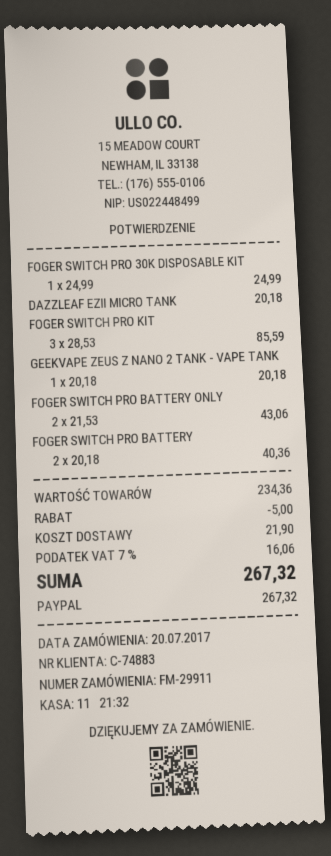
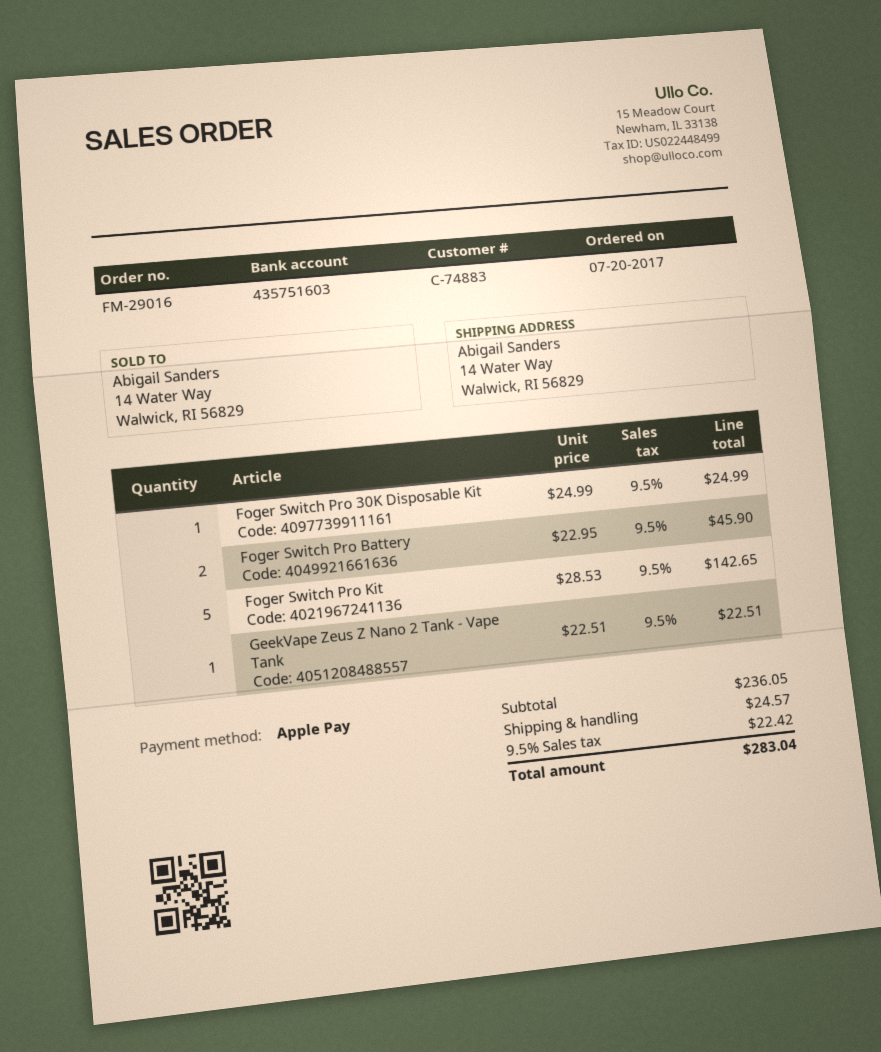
order number: FM-29911 -> FM-29016
payment method: PayPal -> Apple Pay
DAZZLEAF EZII MICRO TANK: 1 x 20.18 = 20.18 -> none
FOGER SWITCH PRO KIT: 3 x 28.53 = 85.59 -> 5 x 28.53 = 142.65
GEEKVAPE ZEUS Z NANO 2 TANK - VAPE TANK: 1 x 20.18 = 20.18 -> 1 x 22.51 = 22.51
FOGER SWITCH PRO BATTERY ONLY: 2 x 21.53 = 43.06 -> none
FOGER SWITCH PRO BATTERY: 2 x 20.18 = 40.36 -> 2 x 22.95 = 45.90
subtotal: 234.36 -> 236.05
discount: 5.00 -> none
shipping: 21.90 -> 24.57
tax: 7% = 16.06 -> 9.5% = 22.42
total: 267.32 -> 283.04

